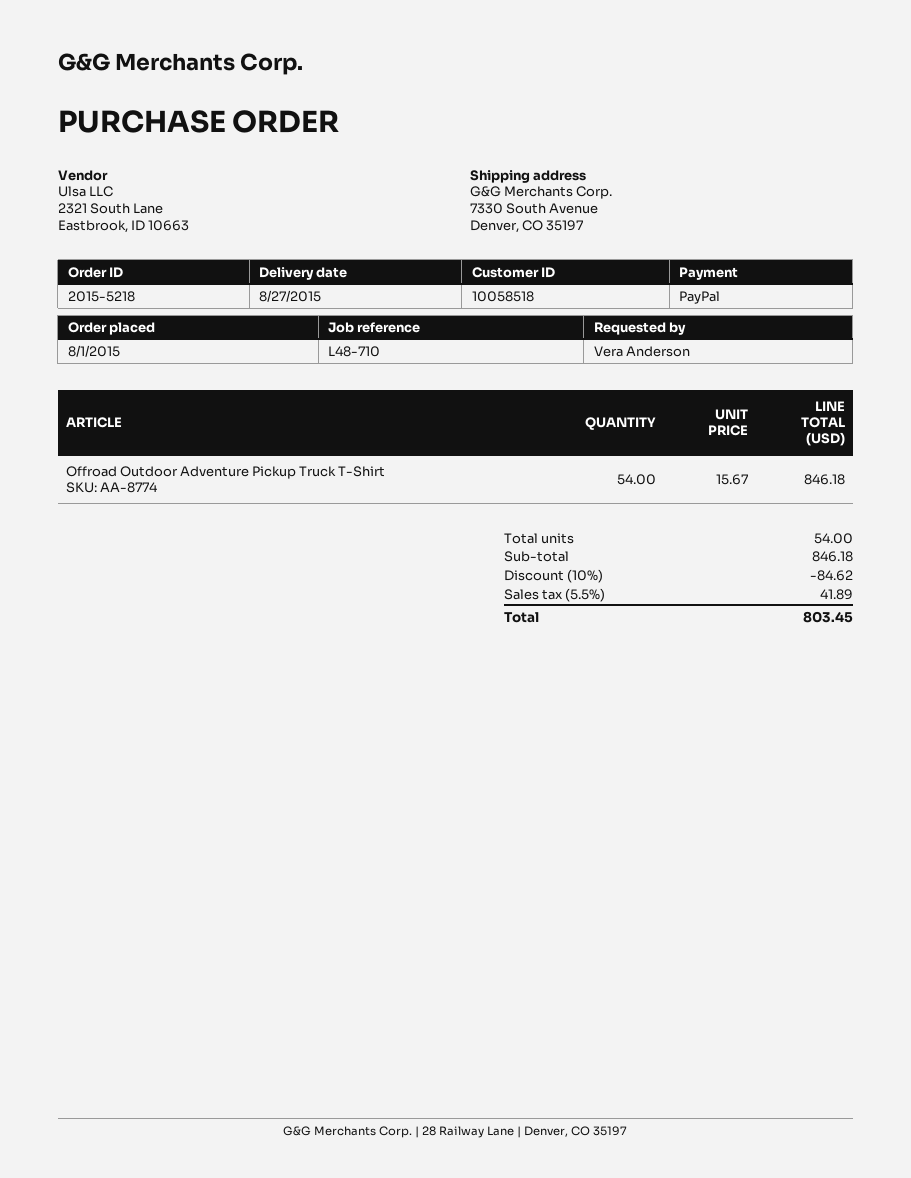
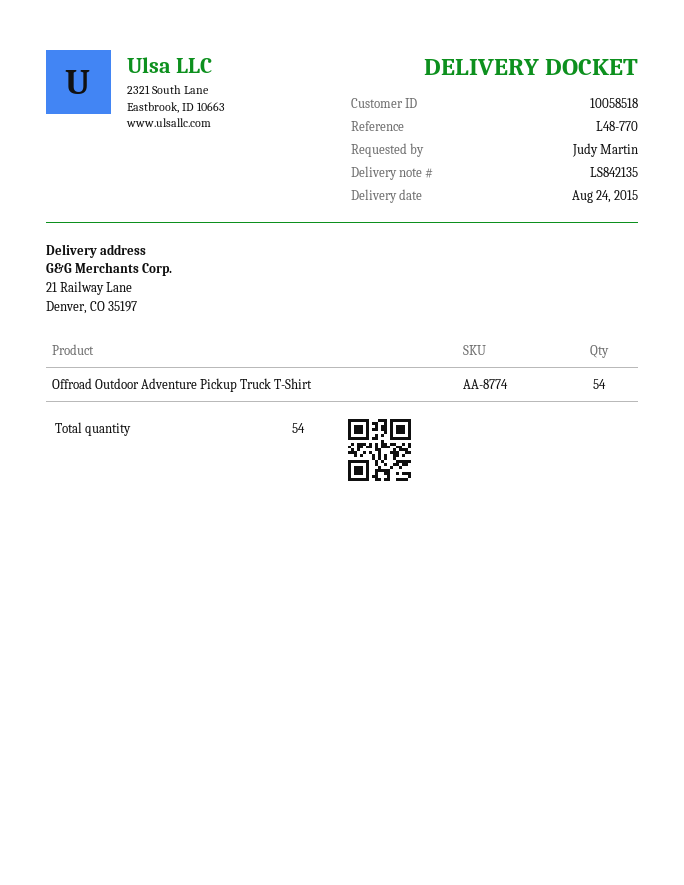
delivery date: 2015-08-27 -> 2015-08-24
reference: L48-710 -> L48-770
ordered by: Vera Anderson -> Judy Martin
ship to: 7330 South Avenue, Denver, CO 35197 -> 21 Railway Lane, Denver, CO 35197

